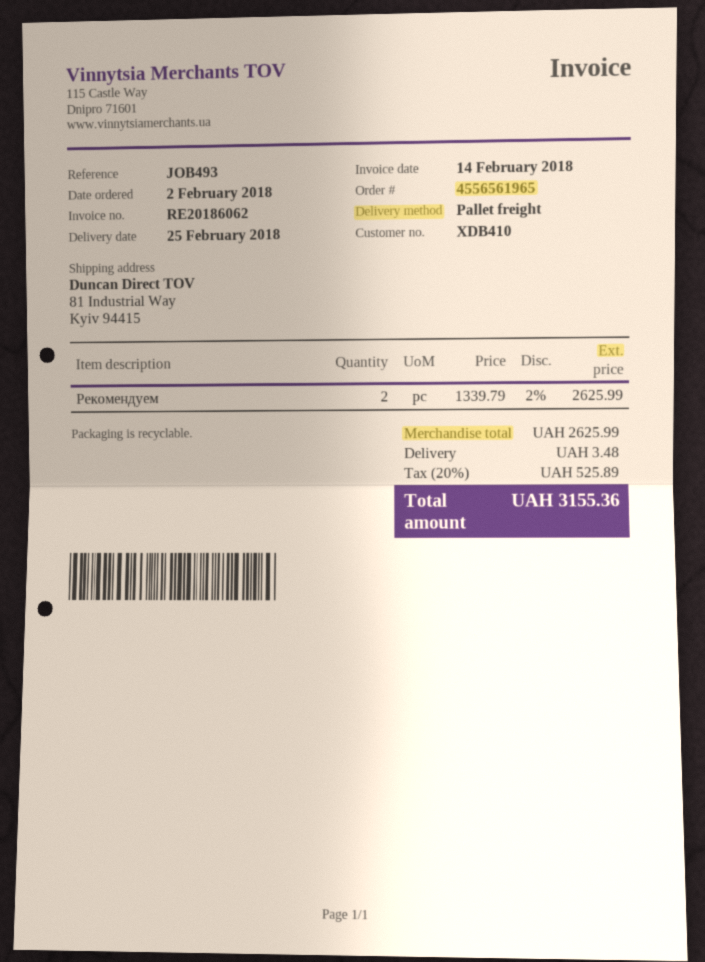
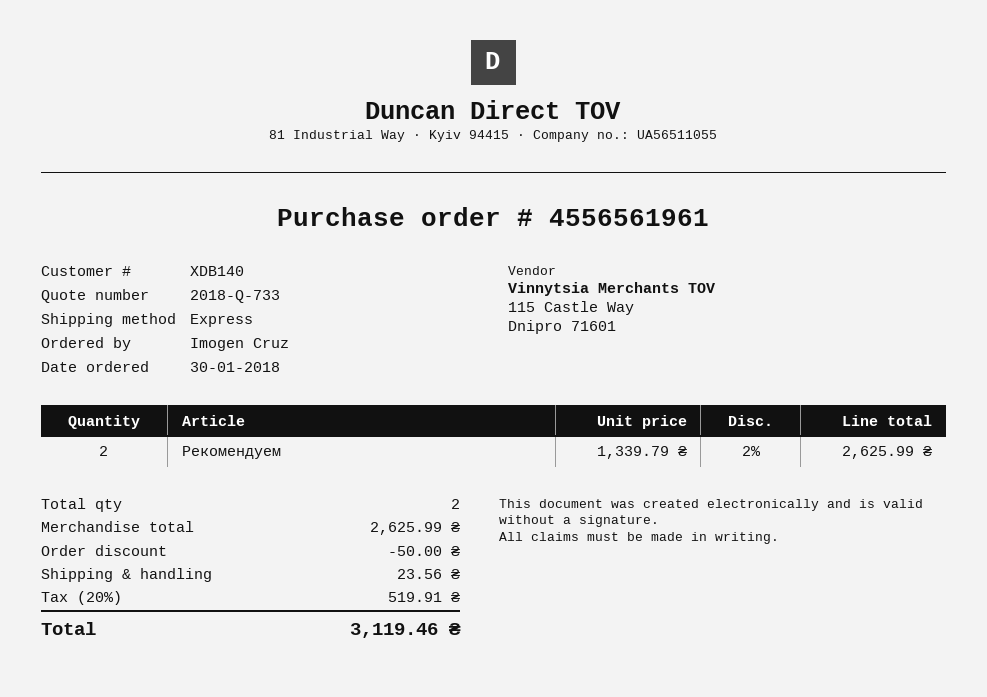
order number: 4556561965 -> 4556561961
order date: 2018-02-02 -> 2018-01-30
customer number: XDB410 -> XDB140
shipping method: pallet freight -> express
discount: none -> 50.00
shipping: 3.48 -> 23.56
tax: 20% = 525.89 -> 20% = 519.91
total: 3155.36 -> 3119.46

